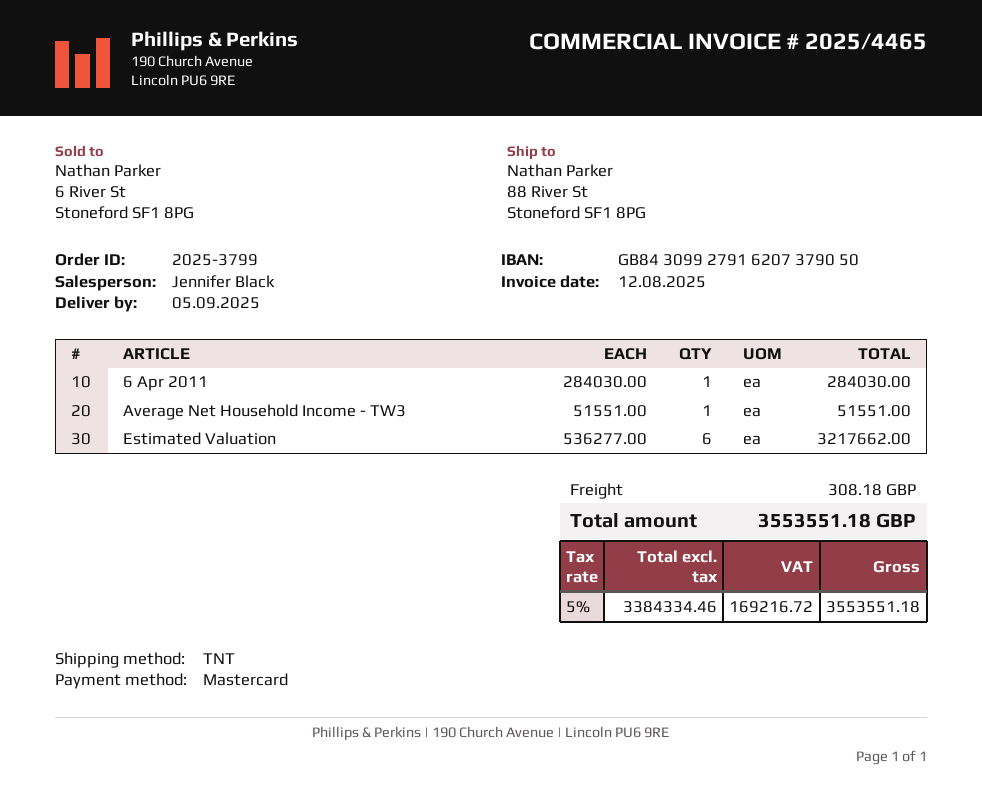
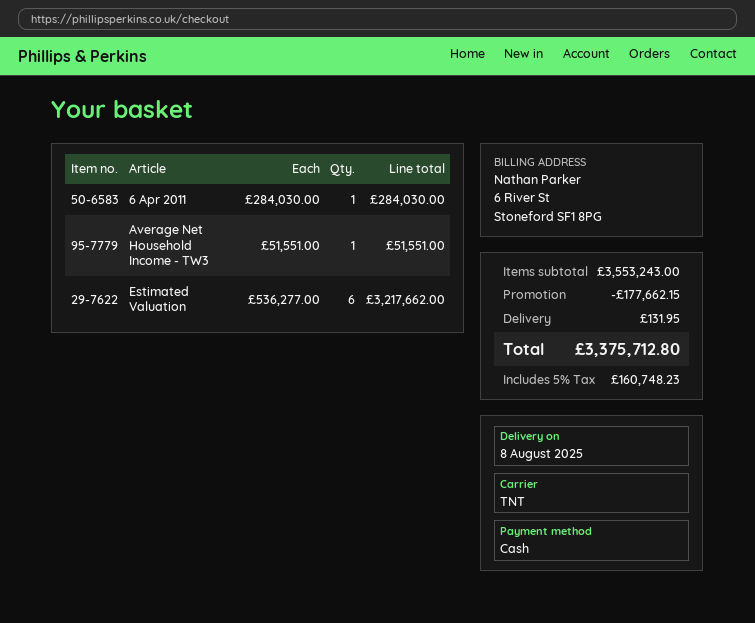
delivery date: 2025-09-05 -> 2025-08-08
payment method: Mastercard -> cash
discount: none -> 177662.15
shipping: 308.18 -> 131.95
tax: 5% = 169216.72 -> 5% = 160748.23
total: 3553551.18 -> 3375712.80

